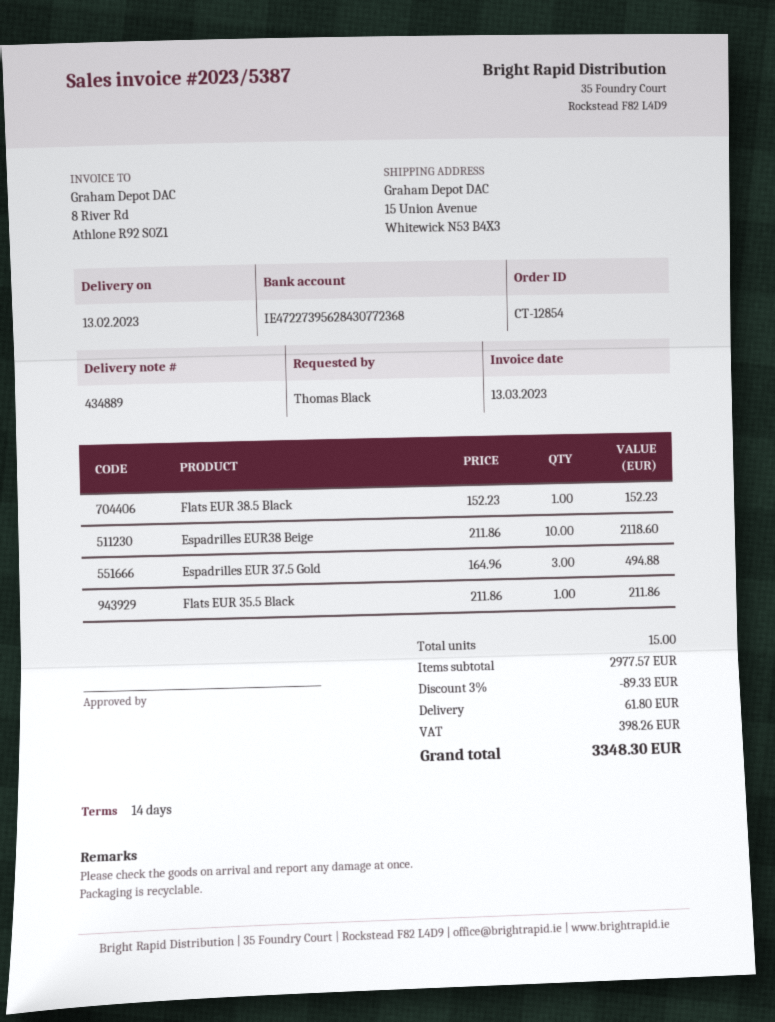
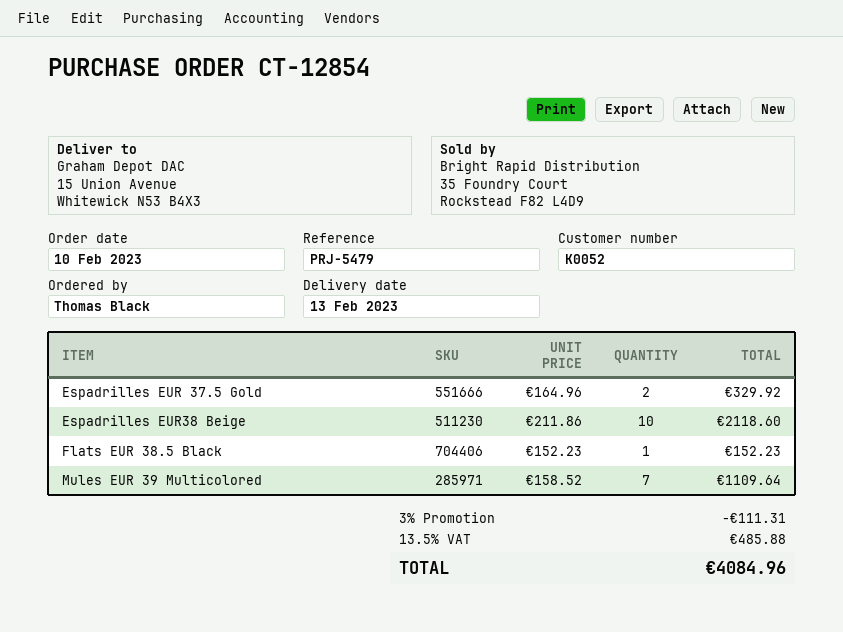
Espadrilles EUR 37.5 Gold: 3 x 164.96 = 494.88 -> 2 x 164.96 = 329.92
Flats EUR 35.5 Black: 1 x 211.86 = 211.86 -> none
Mules EUR 39 Multicolored: none -> 7 x 158.52 = 1109.64
discount: 3% = 89.33 -> 3% = 111.31
shipping: 61.80 -> none
tax: 398.26 -> 485.88
total: 3348.30 -> 4084.96

